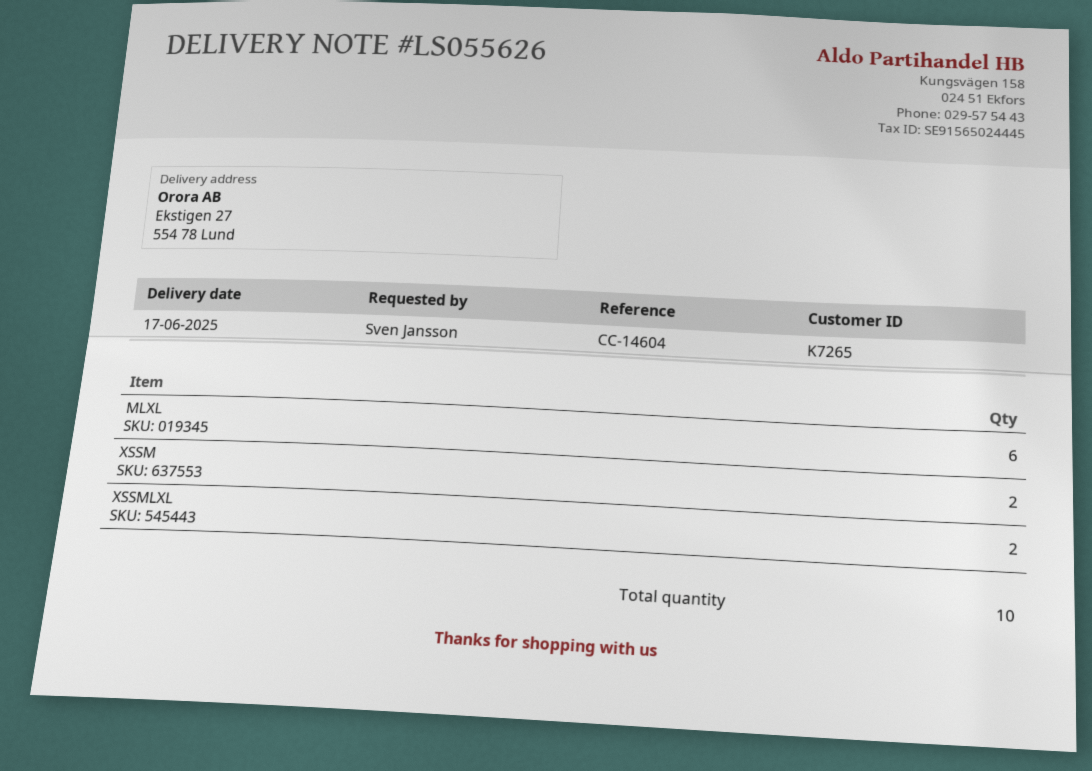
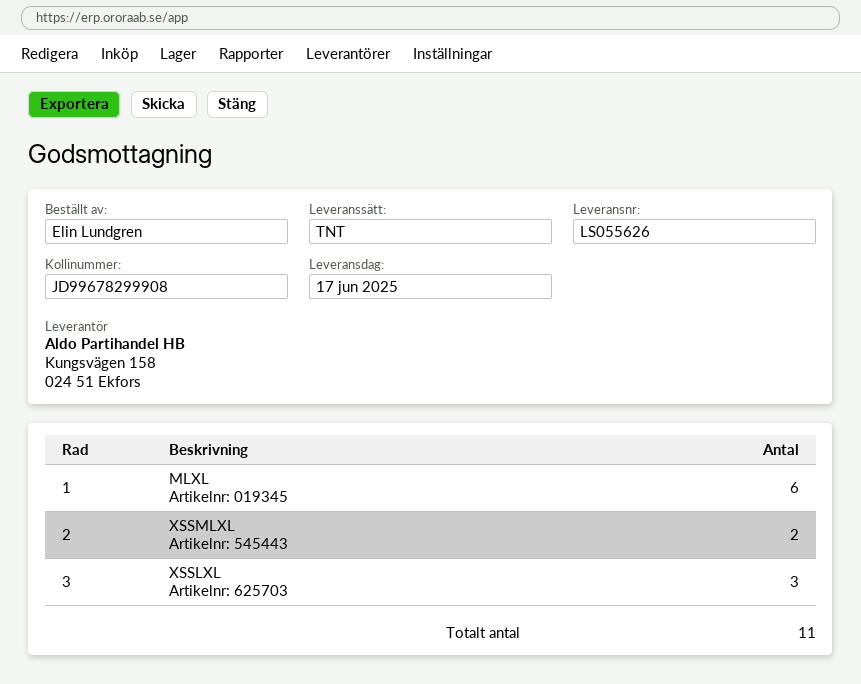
ordered by: Sven Jansson -> Elin Lundgren
XSSM: 2 -> none
XSSLXL: none -> 3
total quantity: 10 -> 11

